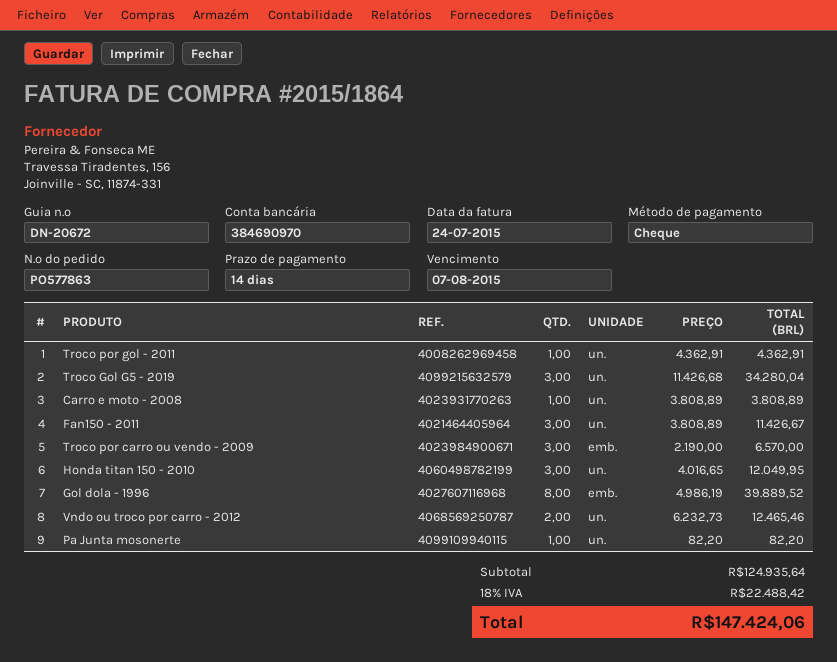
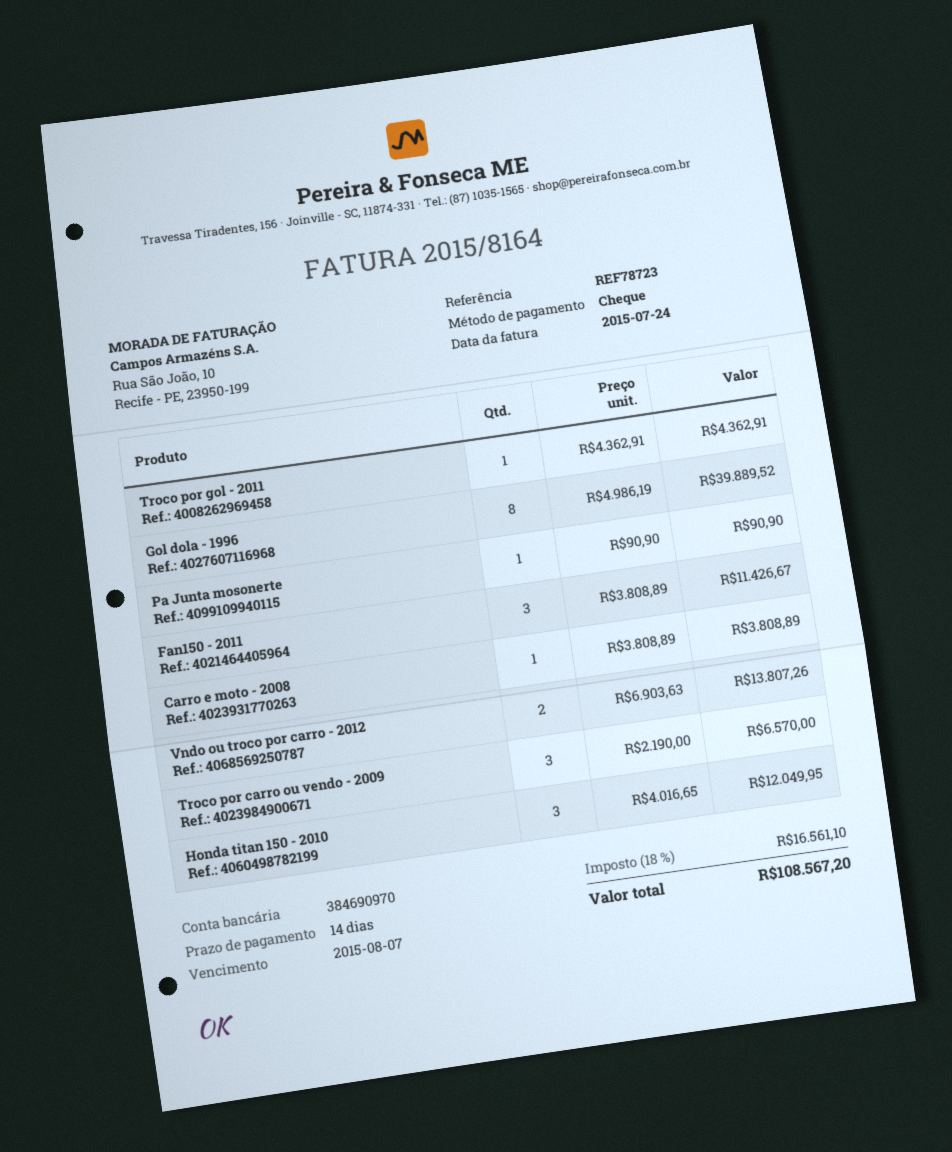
invoice number: 2015/1864 -> 2015/8164
Troco Gol G5 - 2019: 3 x 11426.68 = 34280.04 -> none
Vndo ou troco por carro - 2012: 2 x 6232.73 = 12465.46 -> 2 x 6903.63 = 13807.26
Pa Junta mosonerte: 1 x 82.20 = 82.20 -> 1 x 90.90 = 90.90
tax: 18% = 22488.42 -> 18% = 16561.10
total: 147424.06 -> 108567.20

